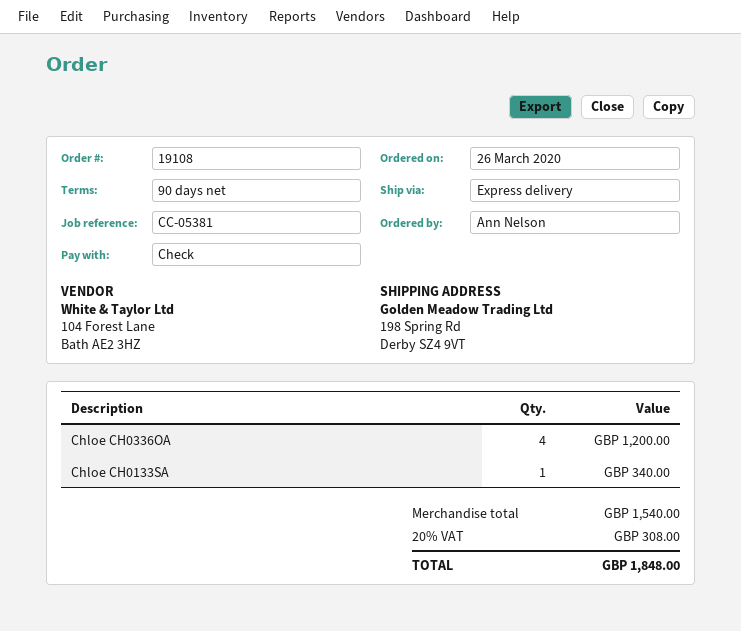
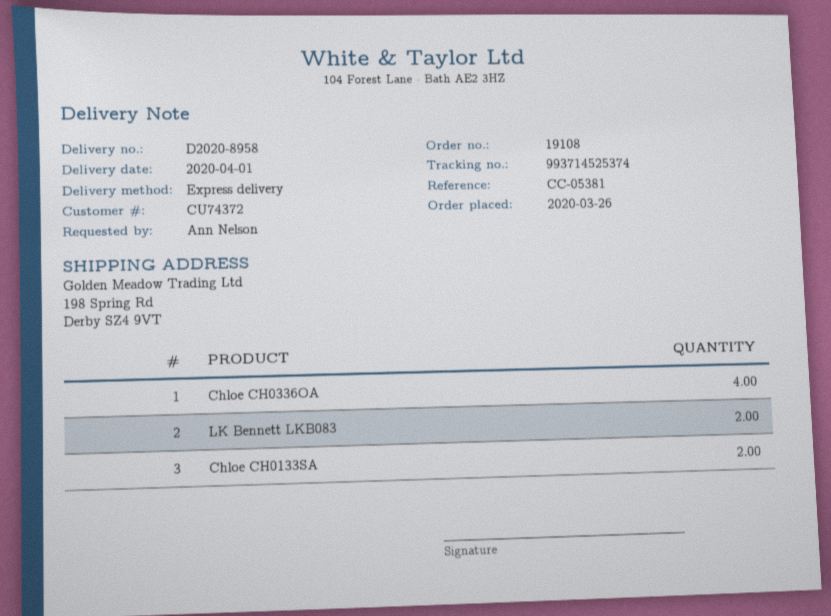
Chloe CH0133SA: 1 -> 2
LK Bennett LKB083: none -> 2

